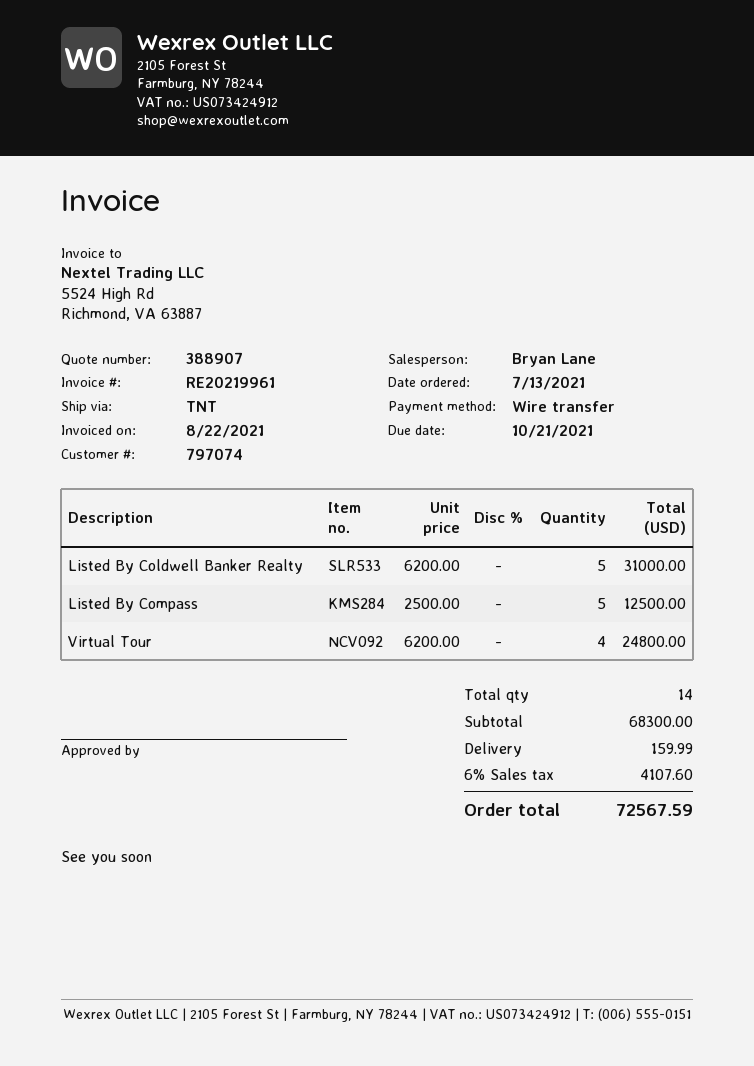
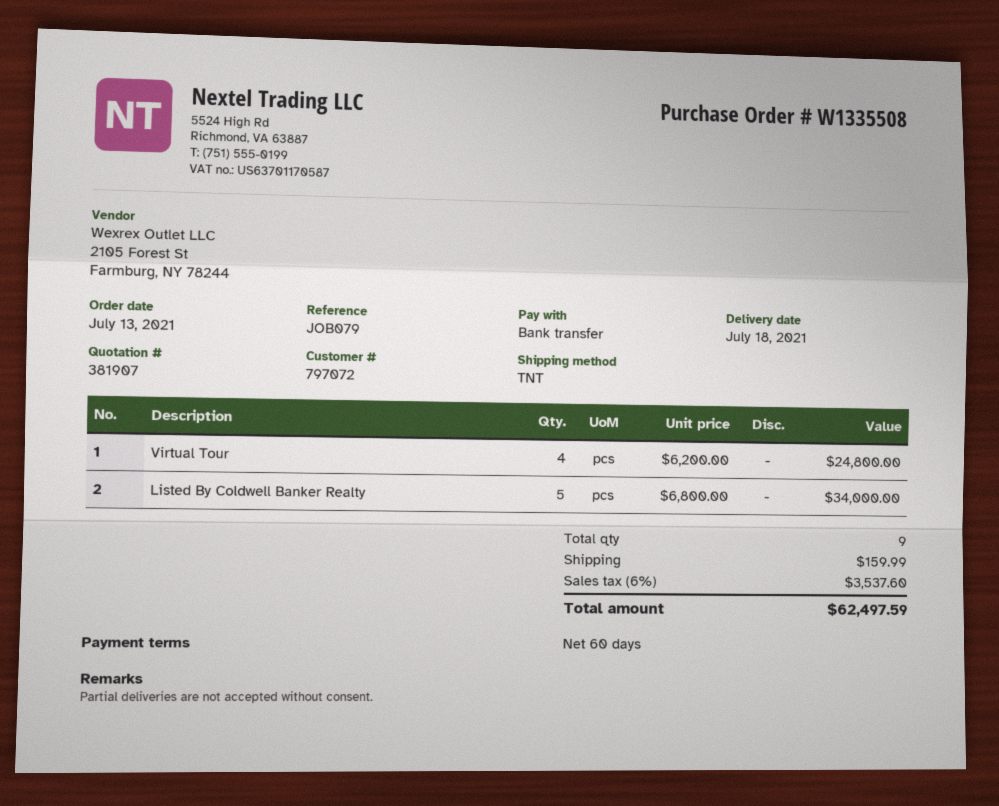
quote number: 388907 -> 381907
customer number: 797074 -> 797072
Listed By Coldwell Banker Realty: 5 x 6200.00 = 31000.00 -> 5 x 6800.00 = 34000.00
Listed By Compass: 5 x 2500.00 = 12500.00 -> none
total quantity: 14 -> 9
tax: 6% = 4107.60 -> 6% = 3537.60
total: 72567.59 -> 62497.59

